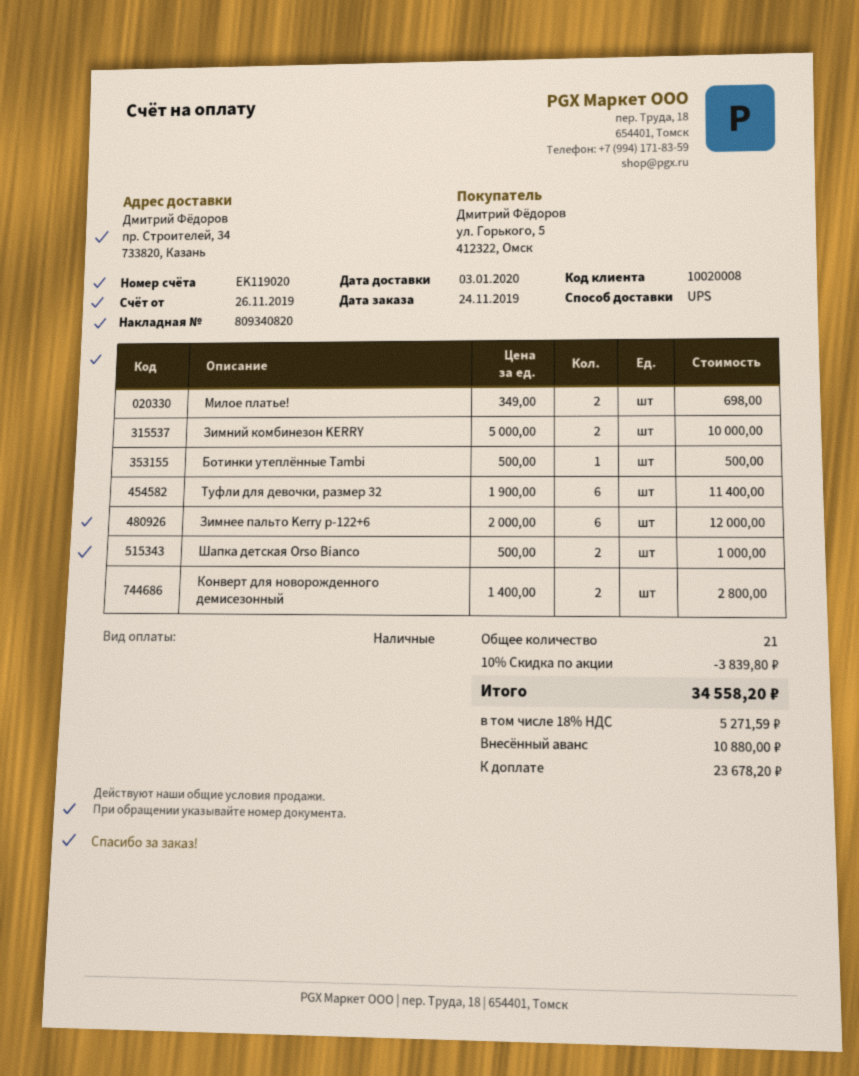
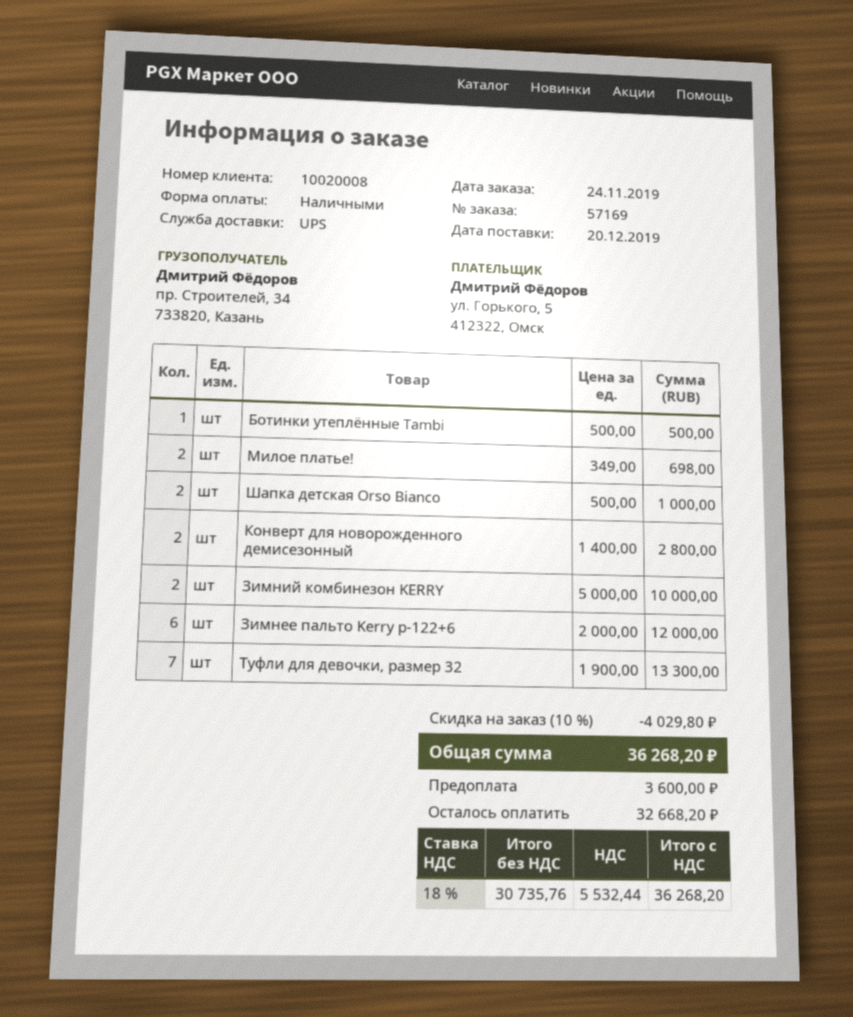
delivery date: 2020-01-03 -> 2019-12-20
Туфли для девочки, размер 32: 6 x 1900.00 = 11400.00 -> 7 x 1900.00 = 13300.00
discount: 10% = 3839.80 -> 10% = 4029.80
tax: 18% = 5271.59 -> 18% = 5532.44
total: 34558.20 -> 36268.20
deposit: 10880.00 -> 3600.00
balance: 23678.20 -> 32668.20

